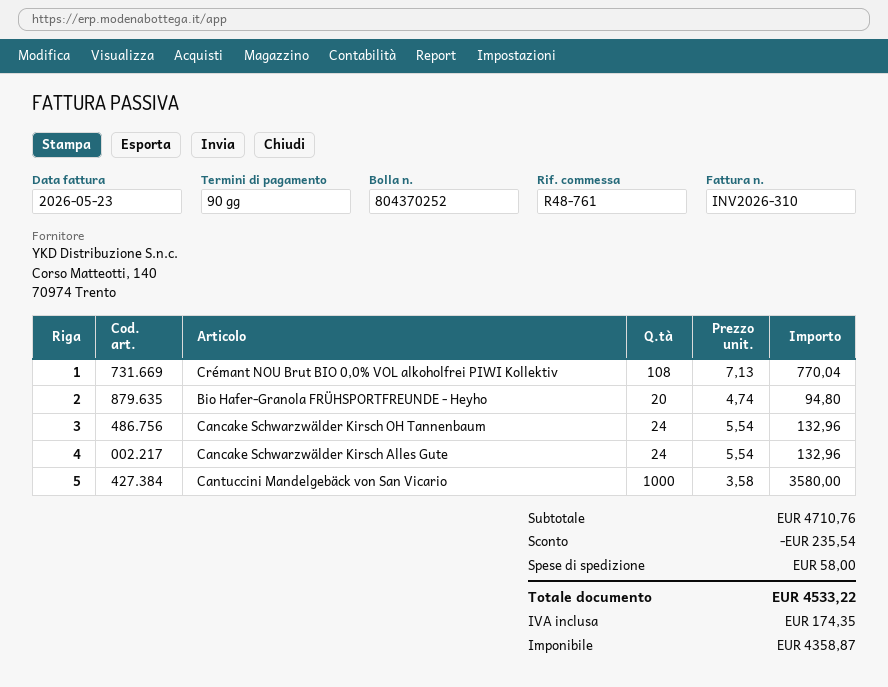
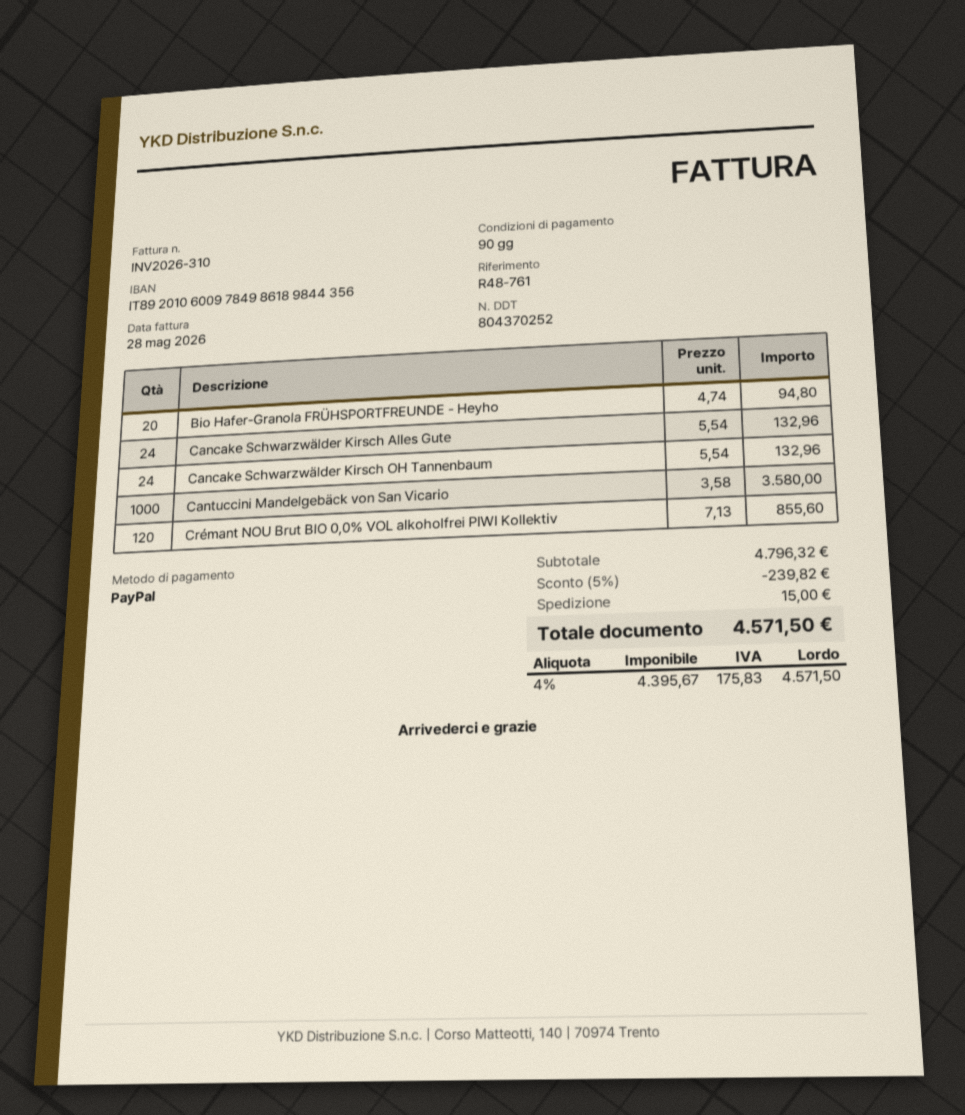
invoice date: 2026-05-23 -> 2026-05-28
Crémant NOU Brut BIO 0,0% VOL alkoholfrei PIWI Kollektiv: 108 x 7.13 = 770.04 -> 120 x 7.13 = 855.60
subtotal: 4710.76 -> 4796.32
discount: 235.54 -> 239.82
shipping: 58.00 -> 15.00
net: 4358.87 -> 4395.67
tax: 174.35 -> 175.83
total: 4533.22 -> 4571.50

